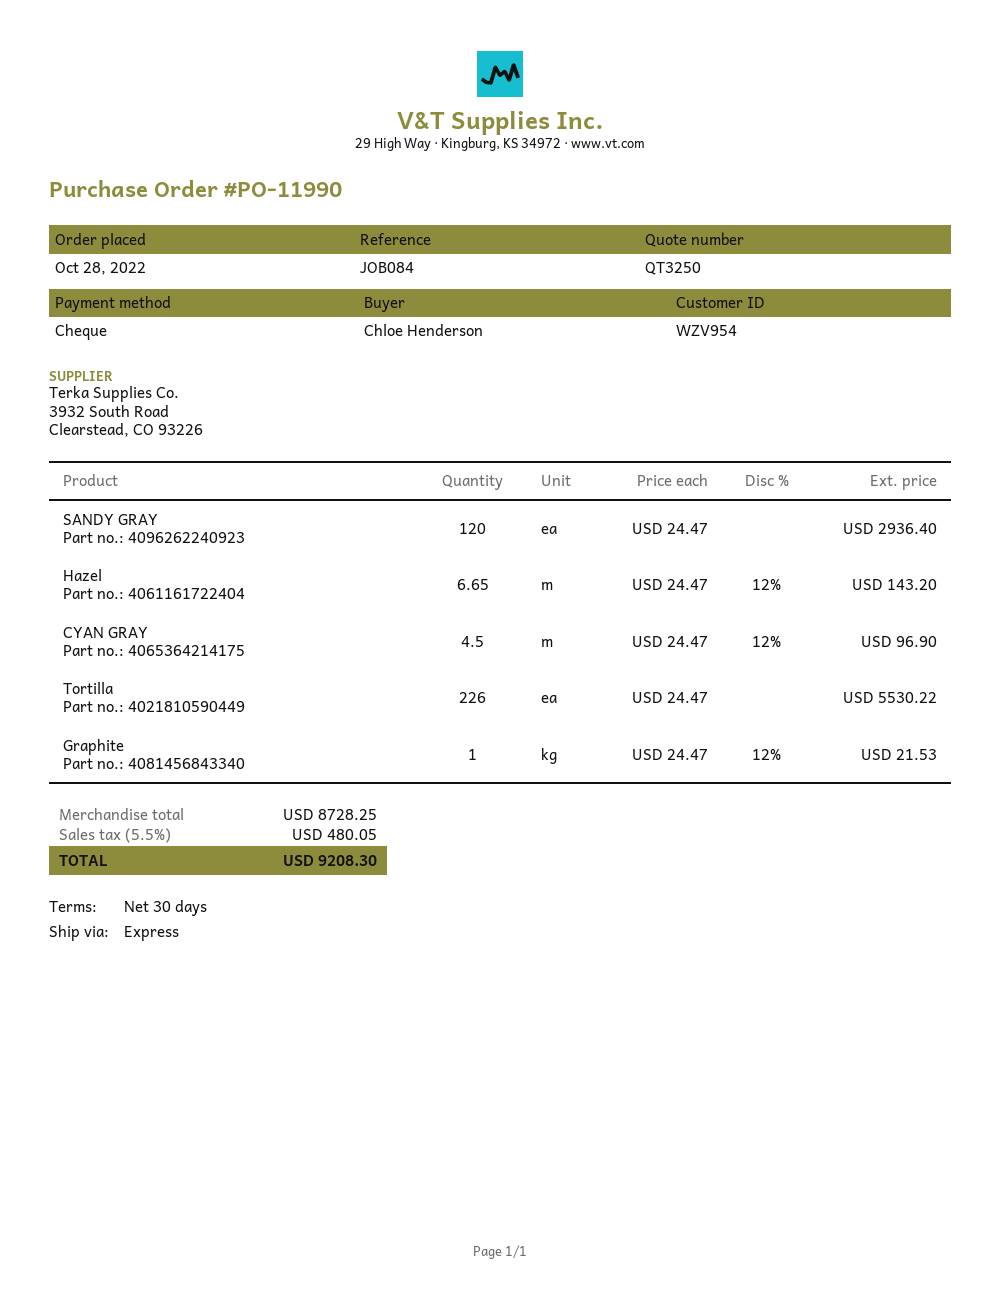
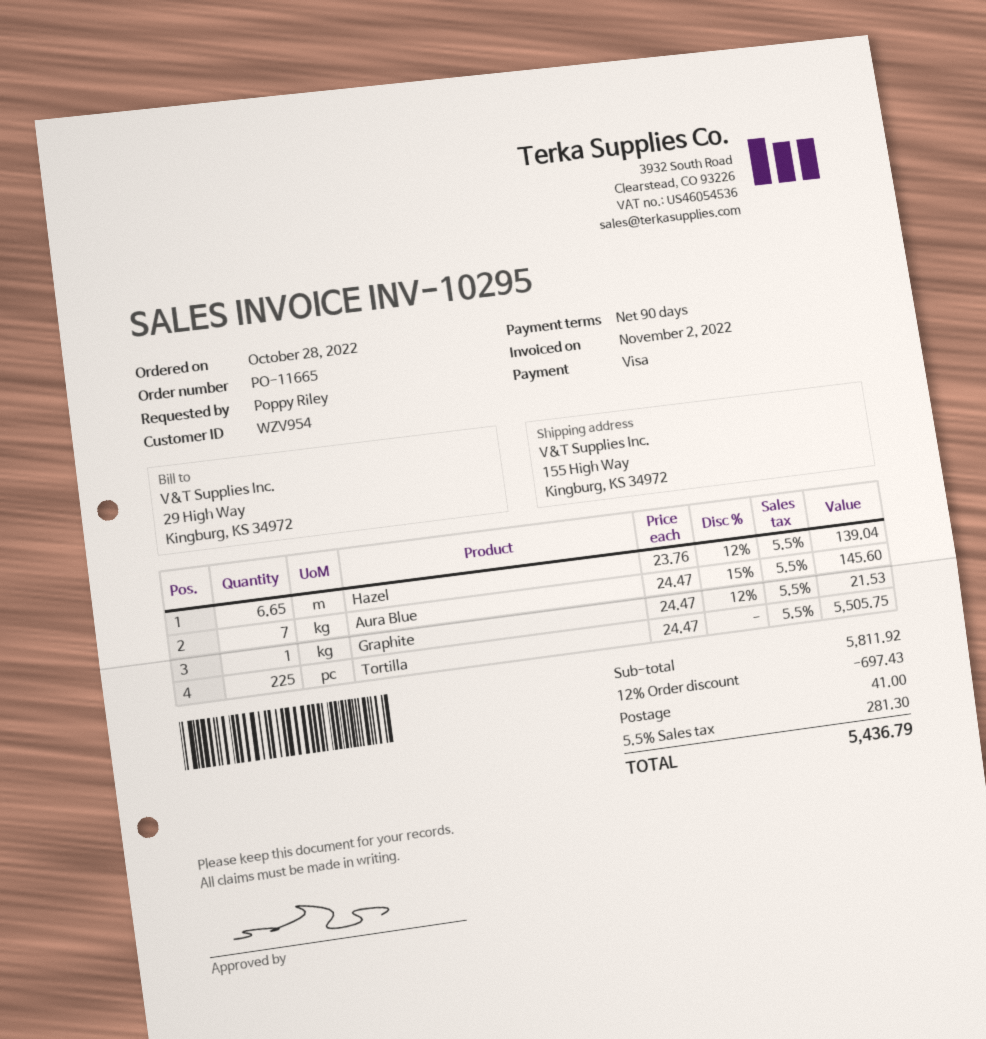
order number: PO-11990 -> PO-11665
payment terms: 30 days -> 90 days
ordered by: Chloe Henderson -> Poppy Riley
payment method: cheque -> Visa
SANDY GRAY: 120 x 24.47 = 2936.40 -> none
Hazel: 6.65 x 24.47 - 12% = 143.20 -> 6.65 x 23.76 - 12% = 139.04
CYAN GRAY: 4.5 x 24.47 - 12% = 96.90 -> none
Tortilla: 226 x 24.47 = 5530.22 -> 225 x 24.47 = 5505.75
Aura Blue: none -> 7 x 24.47 - 15% = 145.60
subtotal: 8728.25 -> 5811.92
discount: none -> 12% = 697.43
shipping: none -> 41.00
tax: 5.5% = 480.05 -> 5.5% = 281.30
total: 9208.30 -> 5436.79

